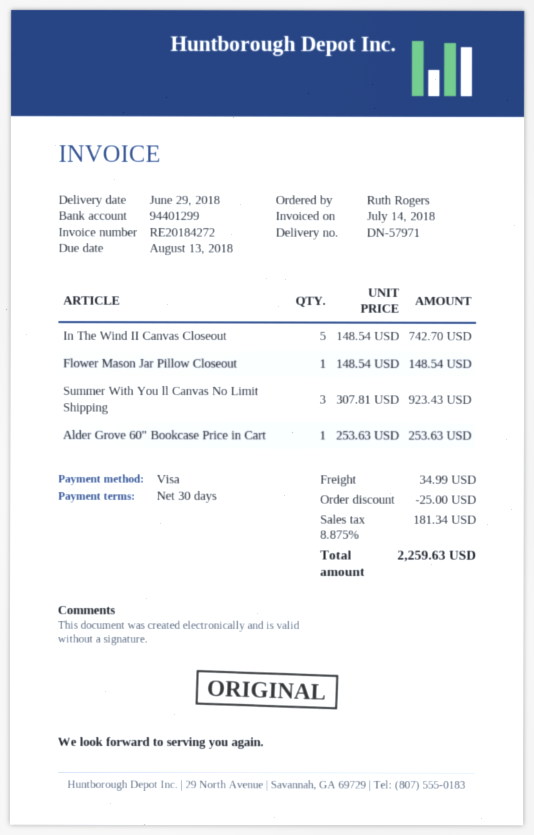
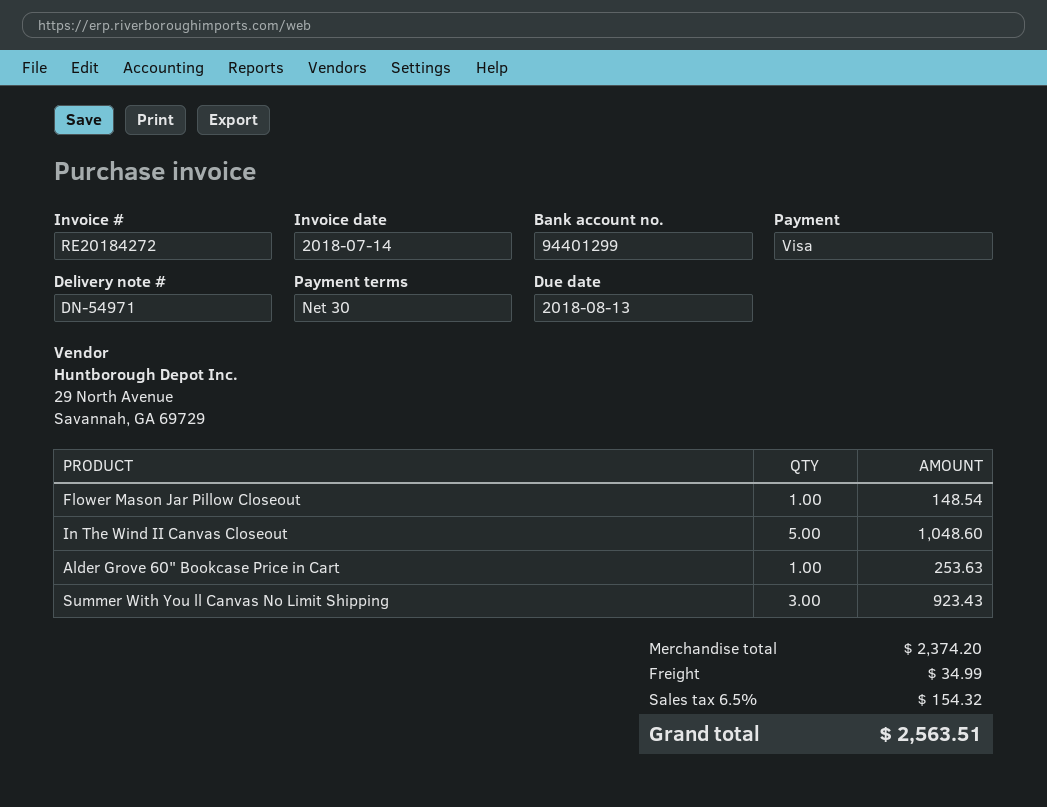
delivery note number: DN-57971 -> DN-54971
In The Wind II Canvas Closeout: 5 for 742.70 -> 5 for 1048.60
discount: 25.00 -> none
tax: 8.875% = 181.34 -> 6.5% = 154.32
total: 2259.63 -> 2563.51

